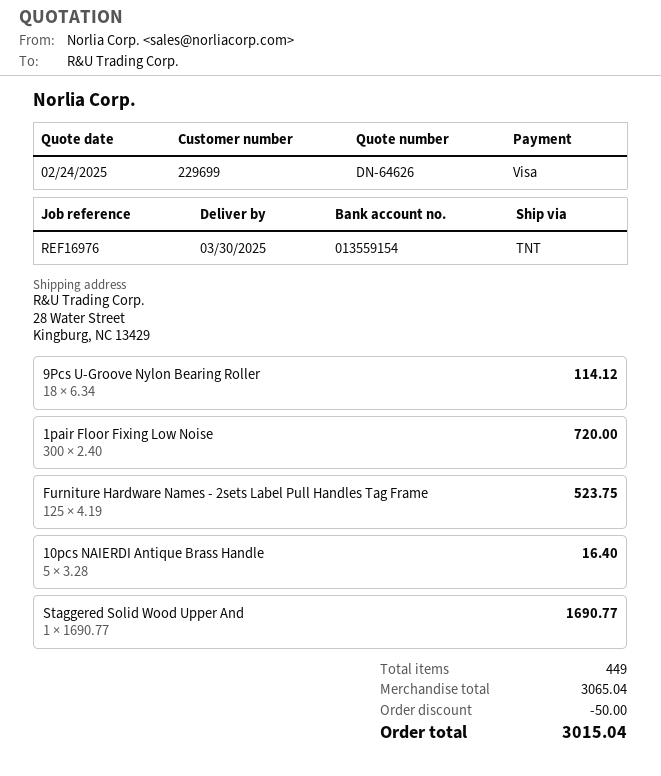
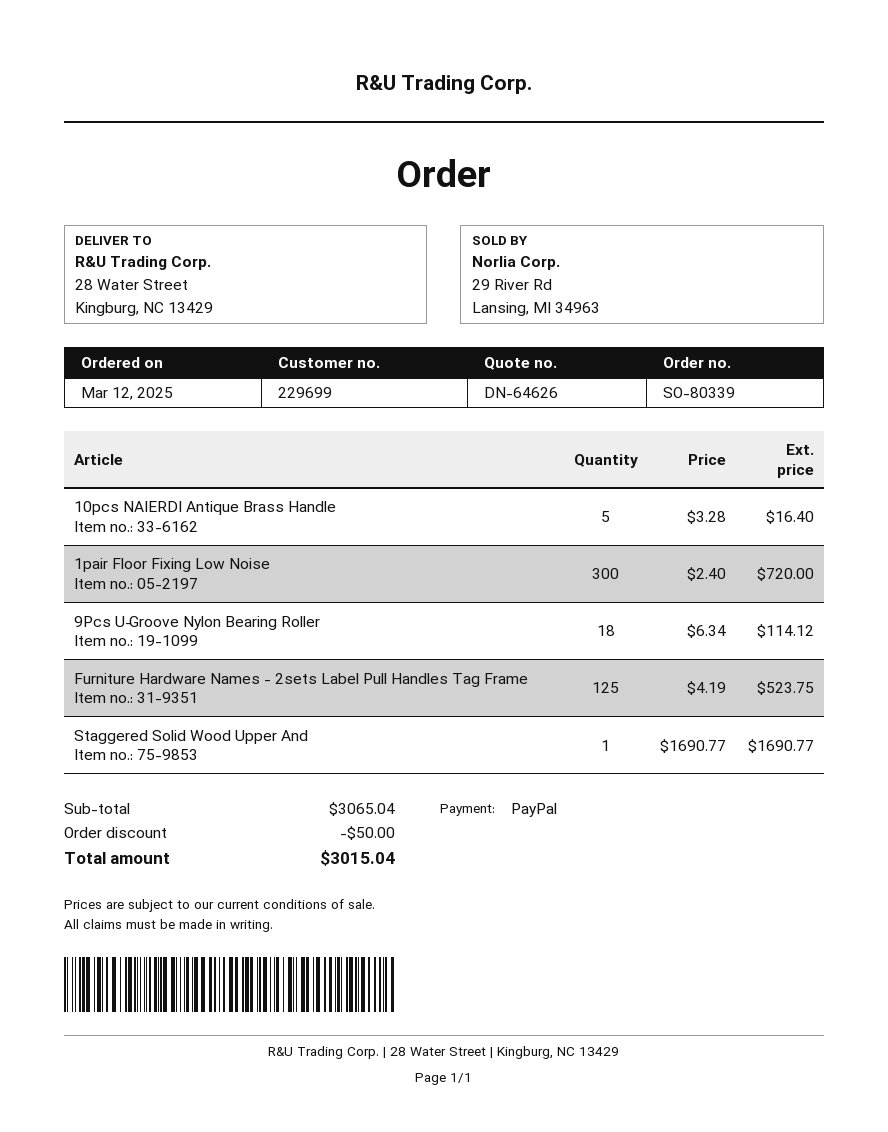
payment method: Visa -> PayPal

